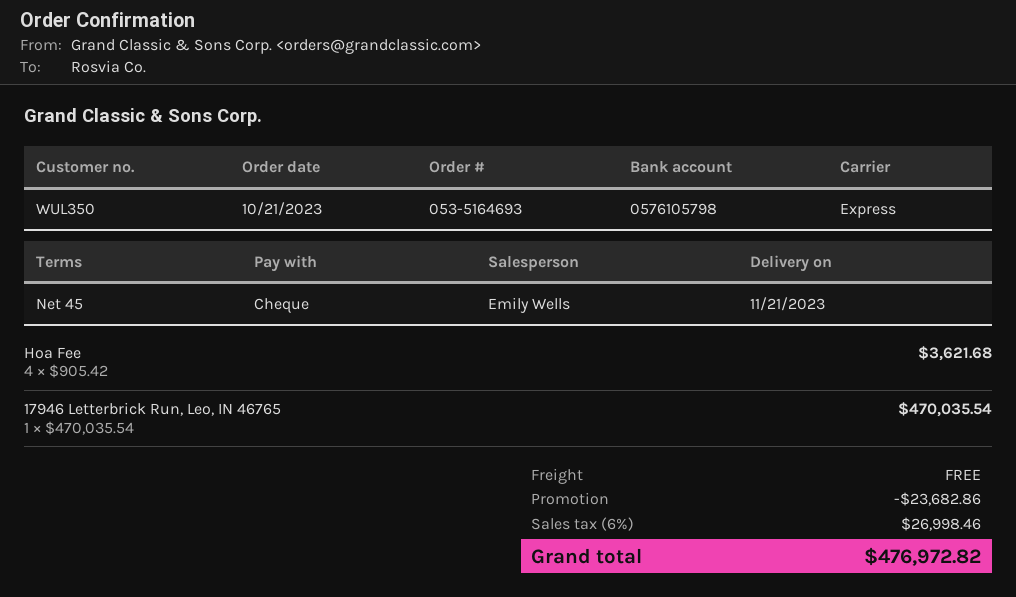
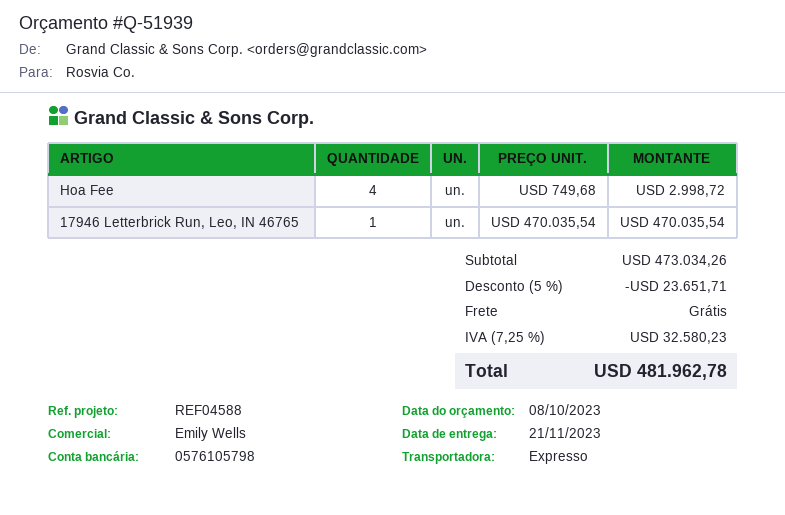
Hoa Fee: 4 x 905.42 = 3621.68 -> 4 x 749.68 = 2998.72
discount: 23682.86 -> 23651.71
tax: 6% = 26998.46 -> 7.25% = 32580.23
total: 476972.82 -> 481962.78

